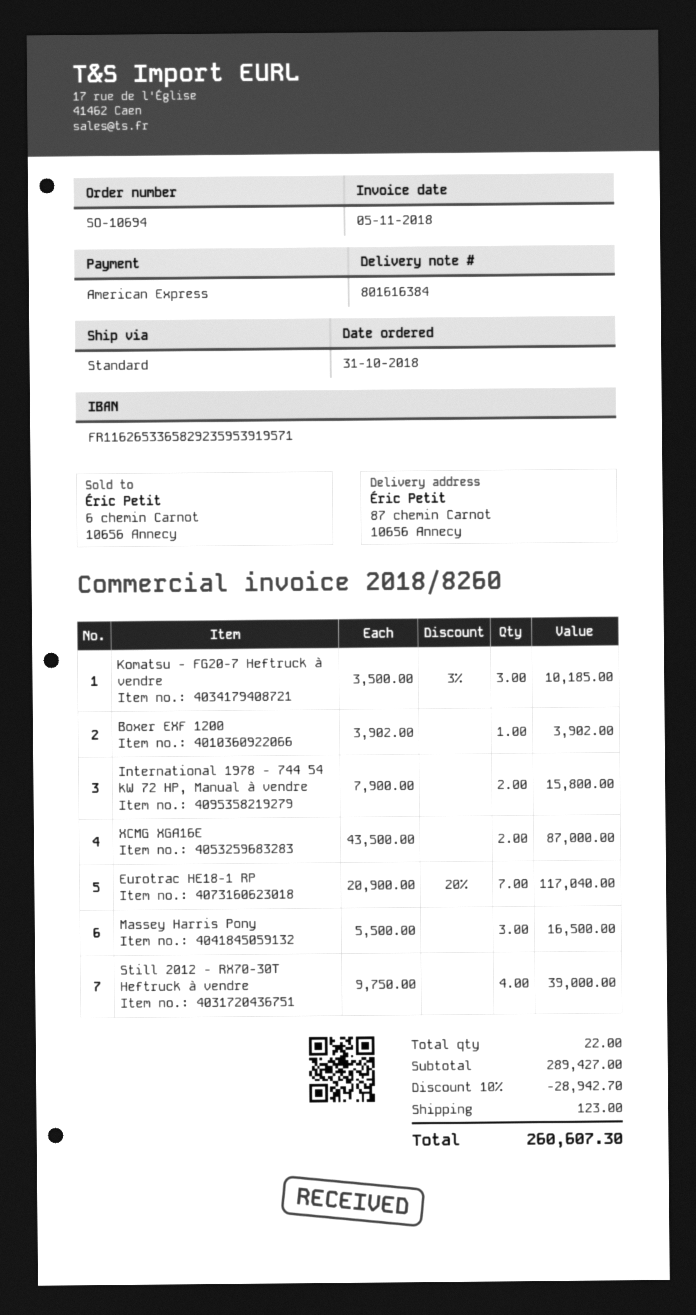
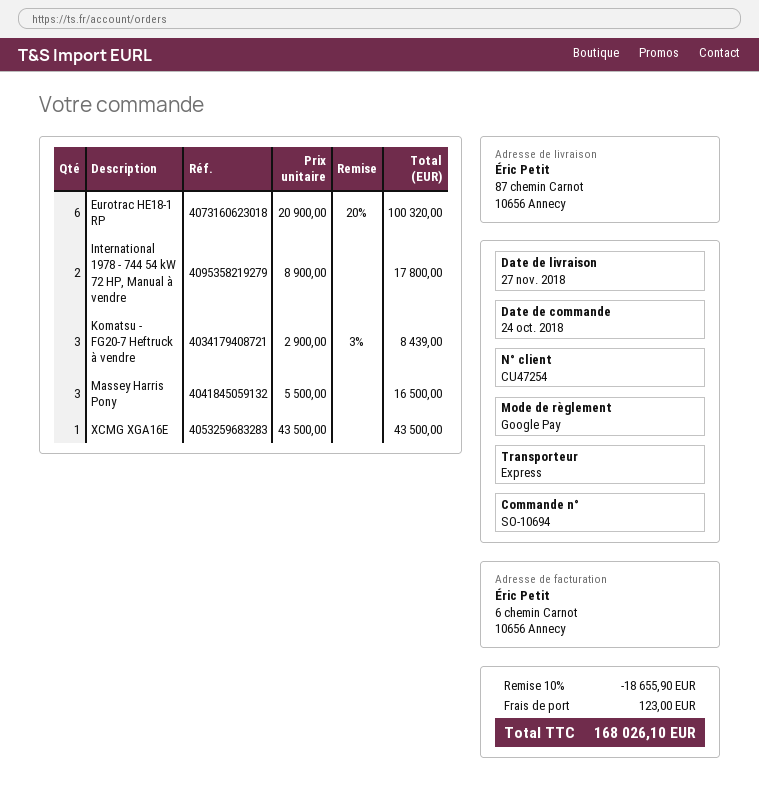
order date: 2018-10-31 -> 2018-10-24
payment method: American Express -> Google Pay
shipping method: standard -> express
Komatsu - FG20-7 Heftruck à vendre: 3 x 3500.00 - 3% = 10185.00 -> 3 x 2900.00 - 3% = 8439.00
Boxer EXF 1200: 1 x 3902.00 = 3902.00 -> none
International 1978 - 744 54 kW 72 HP, Manual à vendre: 2 x 7900.00 = 15800.00 -> 2 x 8900.00 = 17800.00
XCMG XGA16E: 2 x 43500.00 = 87000.00 -> 1 x 43500.00 = 43500.00
Eurotrac HE18-1 RP: 7 x 20900.00 - 20% = 117040.00 -> 6 x 20900.00 - 20% = 100320.00
Still 2012 - RX70-30T Heftruck à vendre: 4 x 9750.00 = 39000.00 -> none
discount: 10% = 28942.70 -> 10% = 18655.90
total: 260607.30 -> 168026.10

